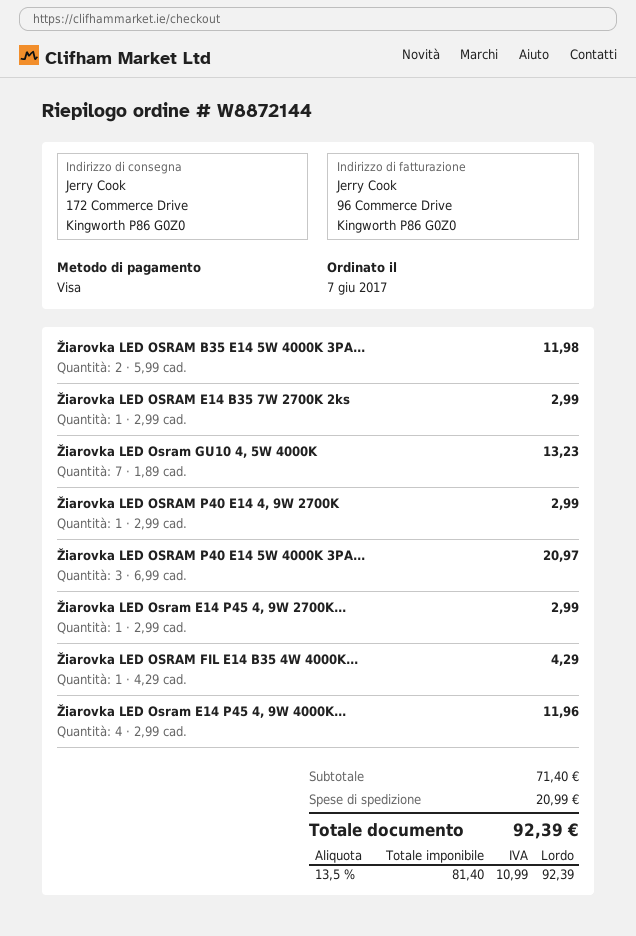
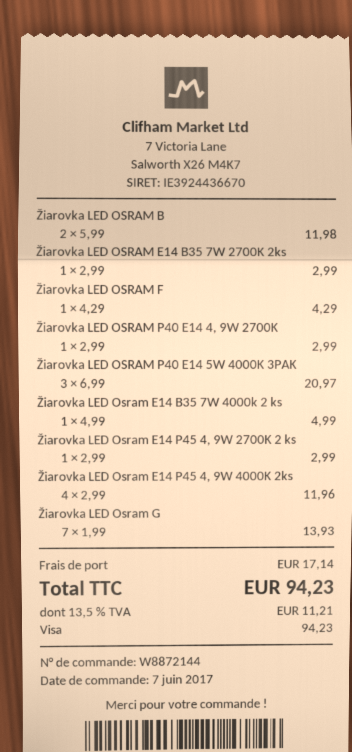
Žiarovka LED Osram GU10 4, 5W 4000K: 7 x 1.89 = 13.23 -> 7 x 1.99 = 13.93
Žiarovka LED Osram E14 B35 7W 4000k 2 ks: none -> 1 x 4.99 = 4.99
shipping: 20.99 -> 17.14
tax: 13.5% = 10.99 -> 13.5% = 11.21
total: 92.39 -> 94.23

